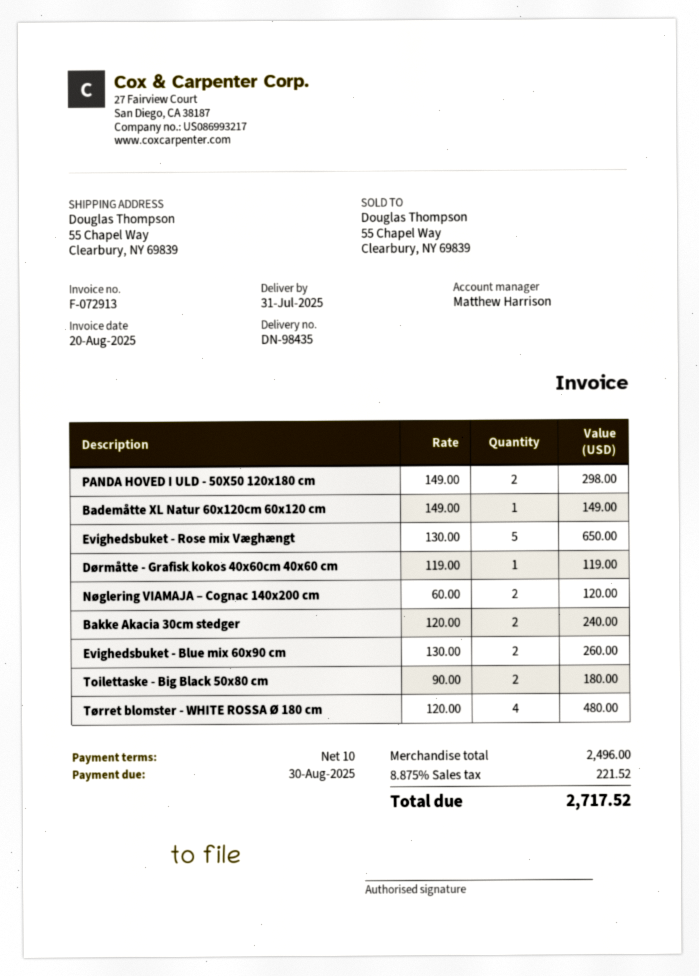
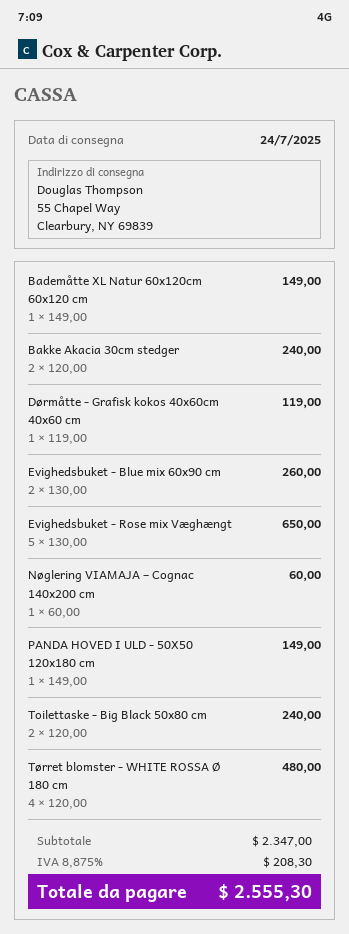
delivery date: 2025-07-31 -> 2025-07-24
PANDA HOVED I ULD - 50X50 120x180 cm: 2 x 149.00 = 298.00 -> 1 x 149.00 = 149.00
Nøglering VIAMAJA – Cognac 140x200 cm: 2 x 60.00 = 120.00 -> 1 x 60.00 = 60.00
Toilettaske - Big Black 50x80 cm: 2 x 90.00 = 180.00 -> 2 x 120.00 = 240.00
subtotal: 2496.00 -> 2347.00
tax: 8.875% = 221.52 -> 8.875% = 208.30
total: 2717.52 -> 2555.30

